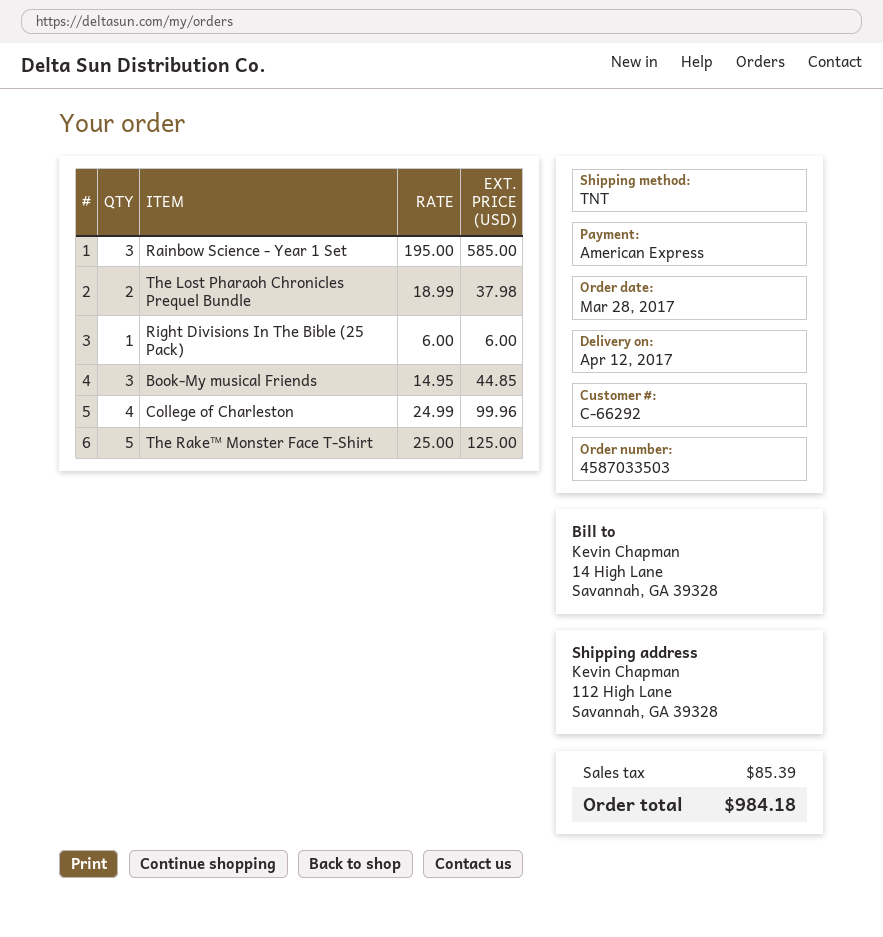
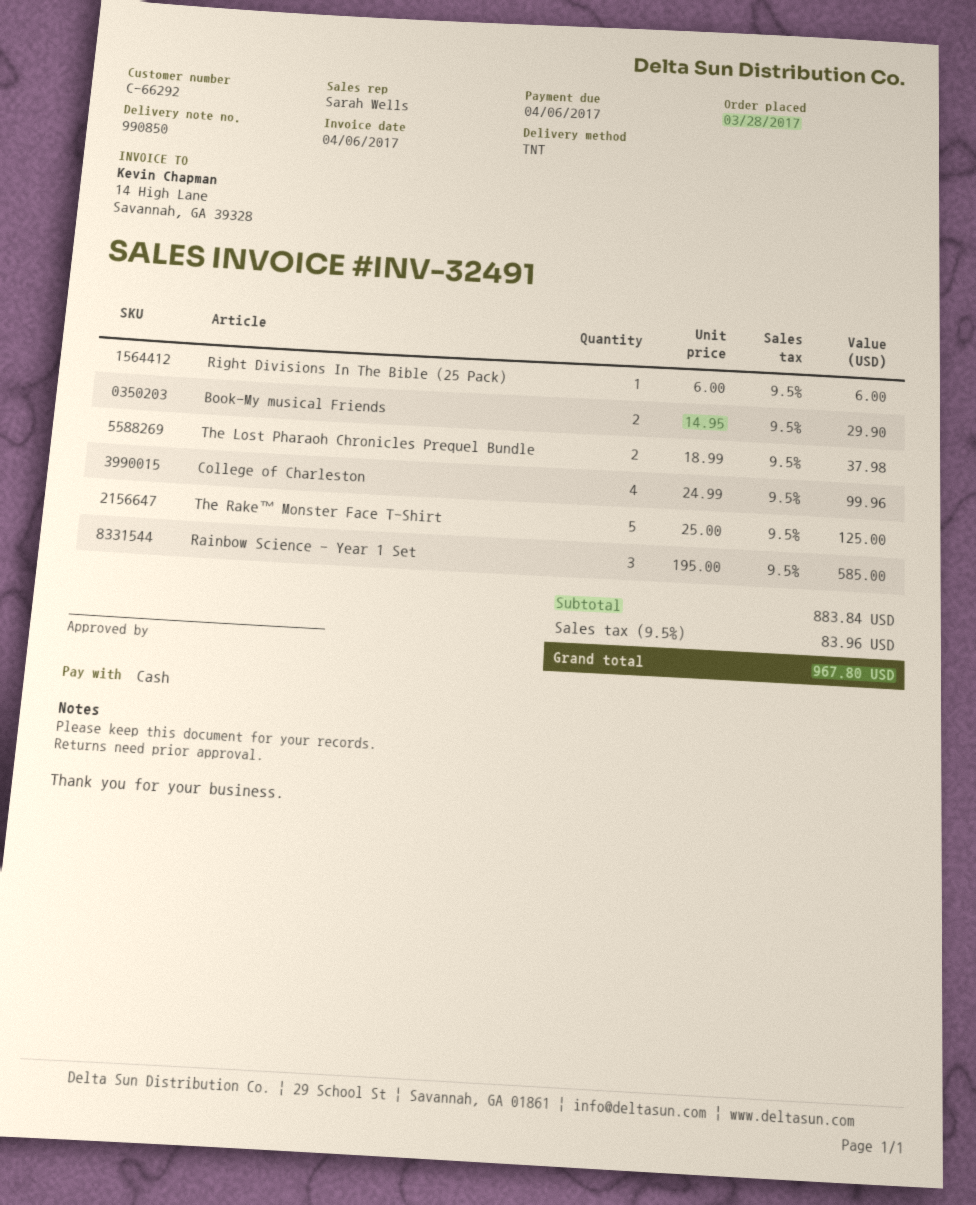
payment method: American Express -> cash
Book-My musical Friends: 3 x 14.95 = 44.85 -> 2 x 14.95 = 29.90
tax: 85.39 -> 83.96
total: 984.18 -> 967.80

